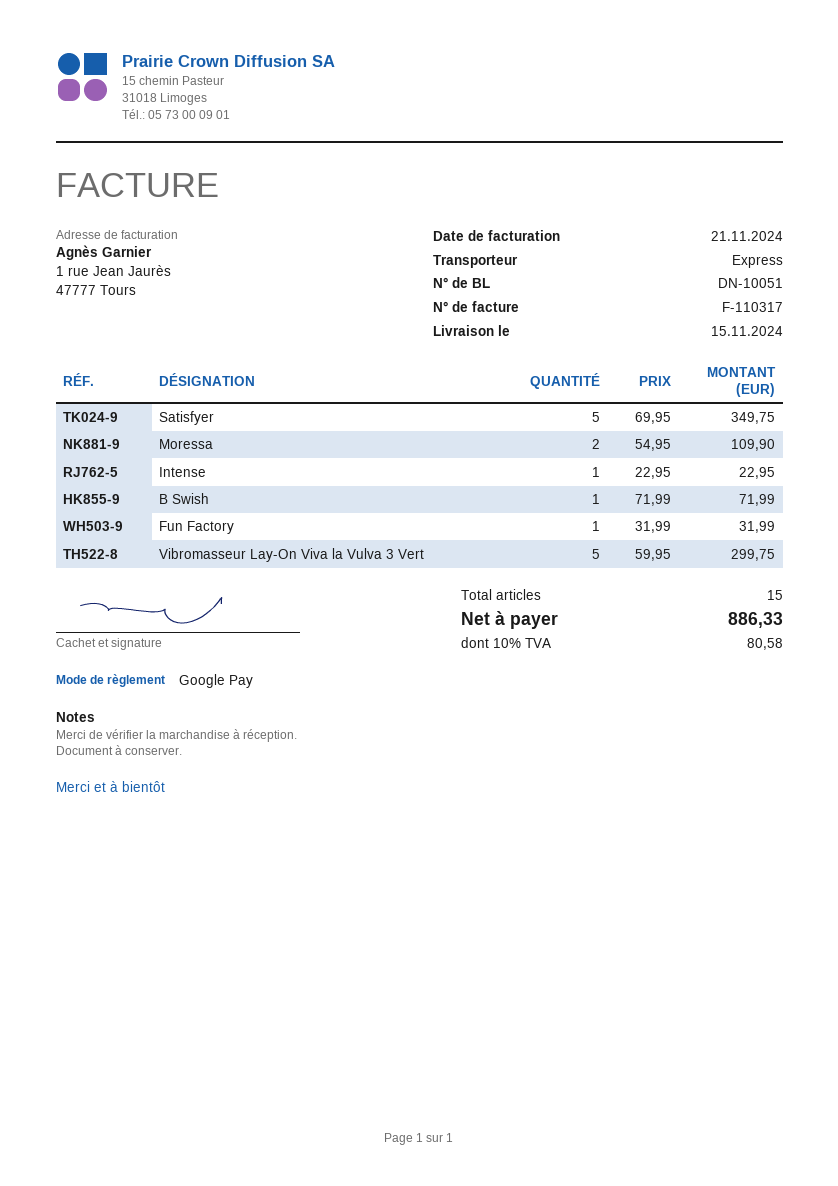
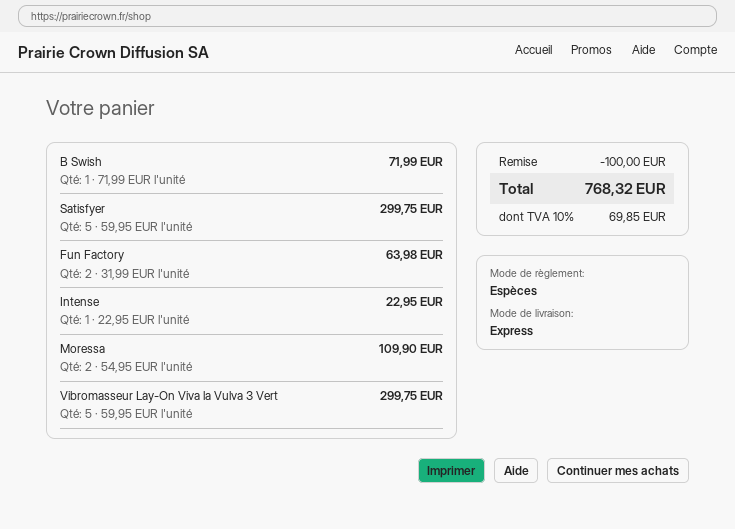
payment method: Google Pay -> cash
Satisfyer: 5 x 69.95 = 349.75 -> 5 x 59.95 = 299.75
Fun Factory: 1 x 31.99 = 31.99 -> 2 x 31.99 = 63.98
discount: none -> 100.00
tax: 10% = 80.58 -> 10% = 69.85
total: 886.33 -> 768.32

